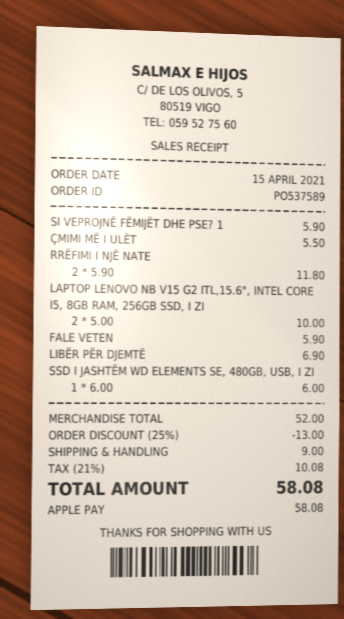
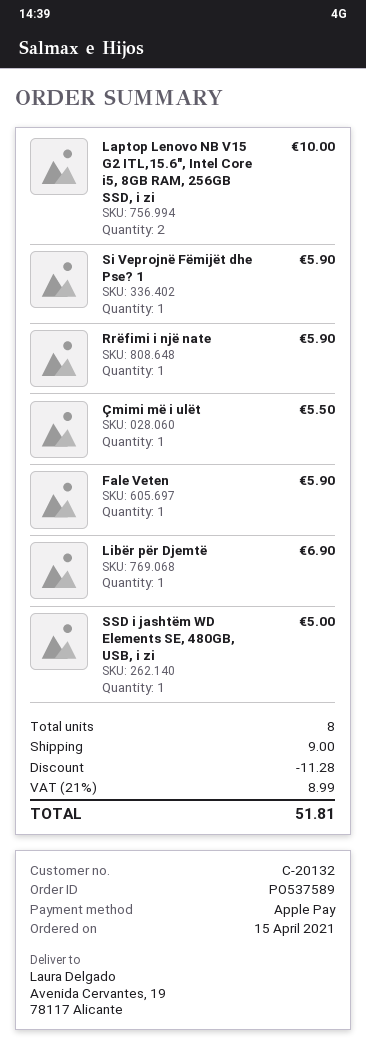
RRËFIMI I NJË NATE: 2 for 11.80 -> 1 for 5.90
SSD I JASHTËM WD ELEMENTS SE, 480GB, USB, I ZI: 1 for 6.00 -> 1 for 5.00
discount: 13.00 -> 11.28
tax: 21% = 10.08 -> 21% = 8.99
total: 58.08 -> 51.81

